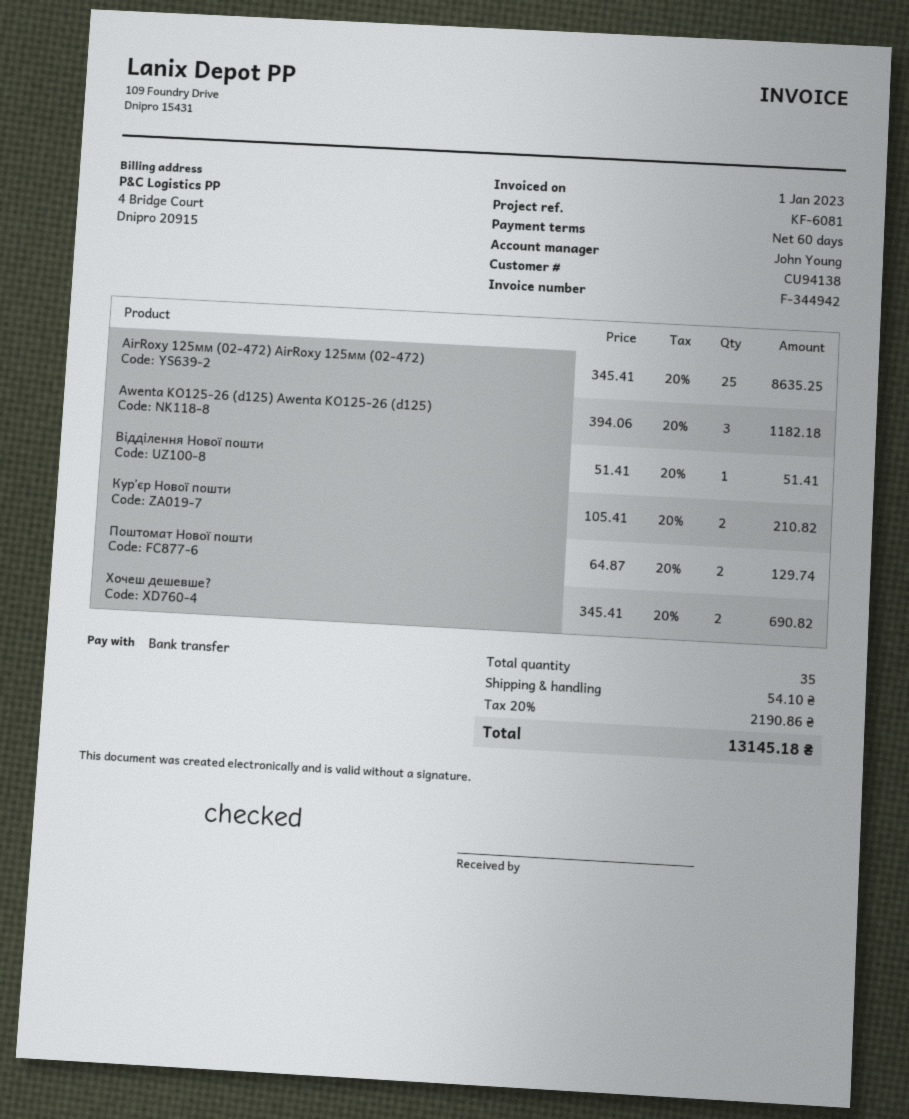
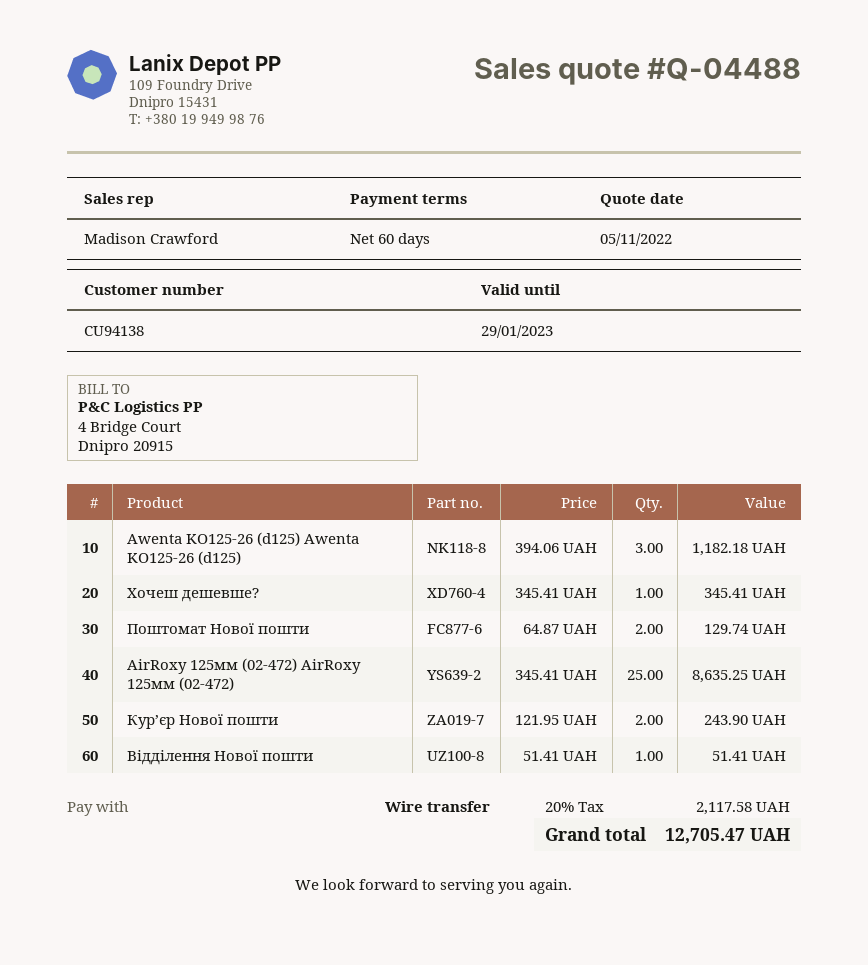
sales rep: John Young -> Madison Crawford
Курʼєр Нової пошти: 2 x 105.41 = 210.82 -> 2 x 121.95 = 243.90
Хочеш дешевше?: 2 x 345.41 = 690.82 -> 1 x 345.41 = 345.41
shipping: 54.10 -> none
tax: 20% = 2190.86 -> 20% = 2117.58
total: 13145.18 -> 12705.47

